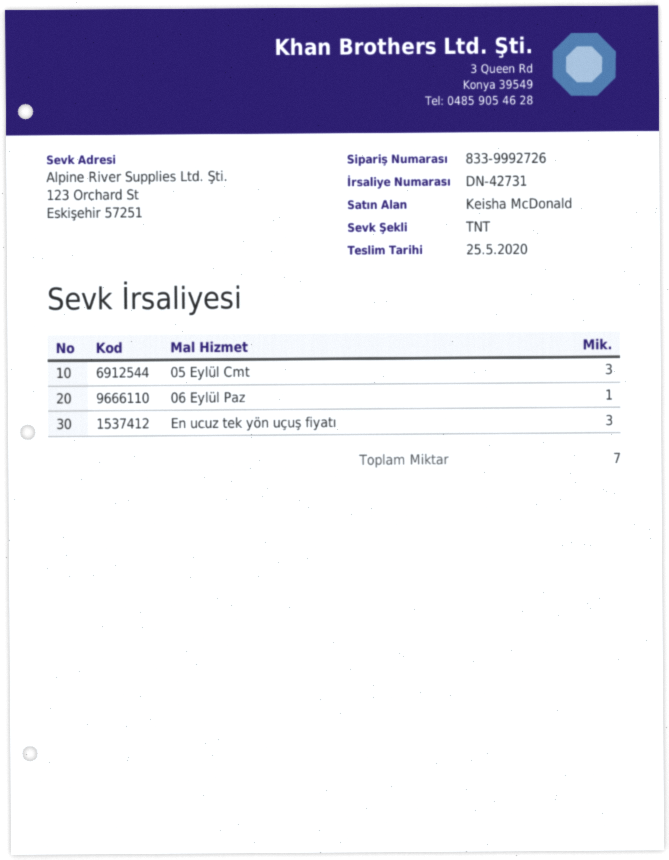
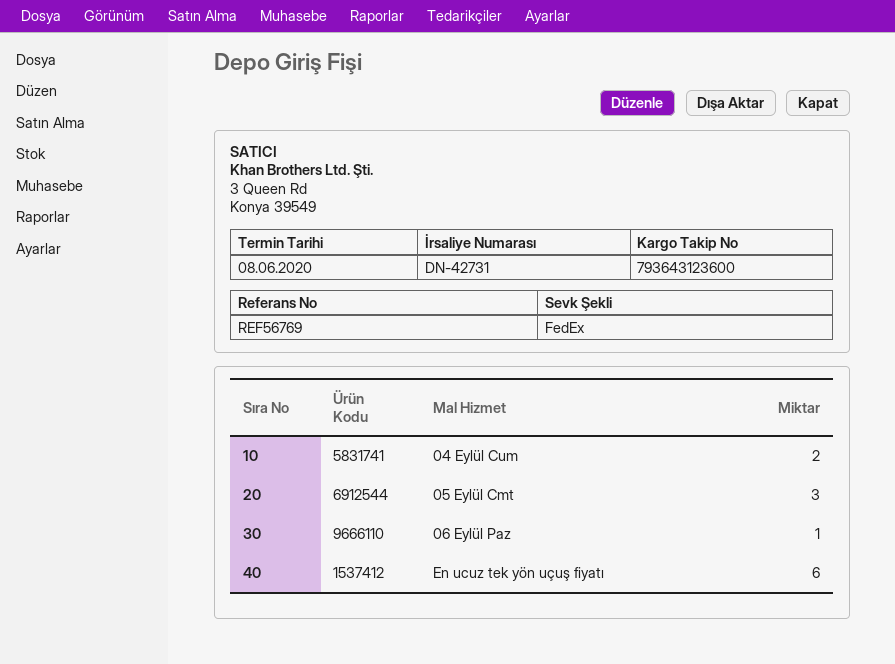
delivery date: 2020-05-25 -> 2020-06-08
shipping method: TNT -> FedEx
En ucuz tek yön uçuş fiyatı: 3 -> 6
04 Eylül Cum: none -> 2

